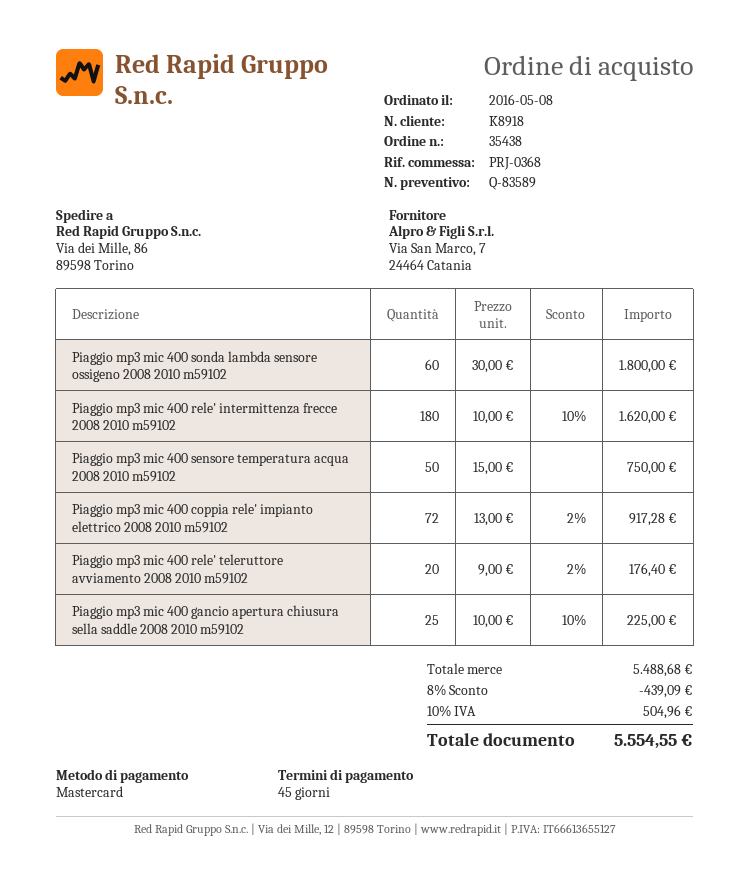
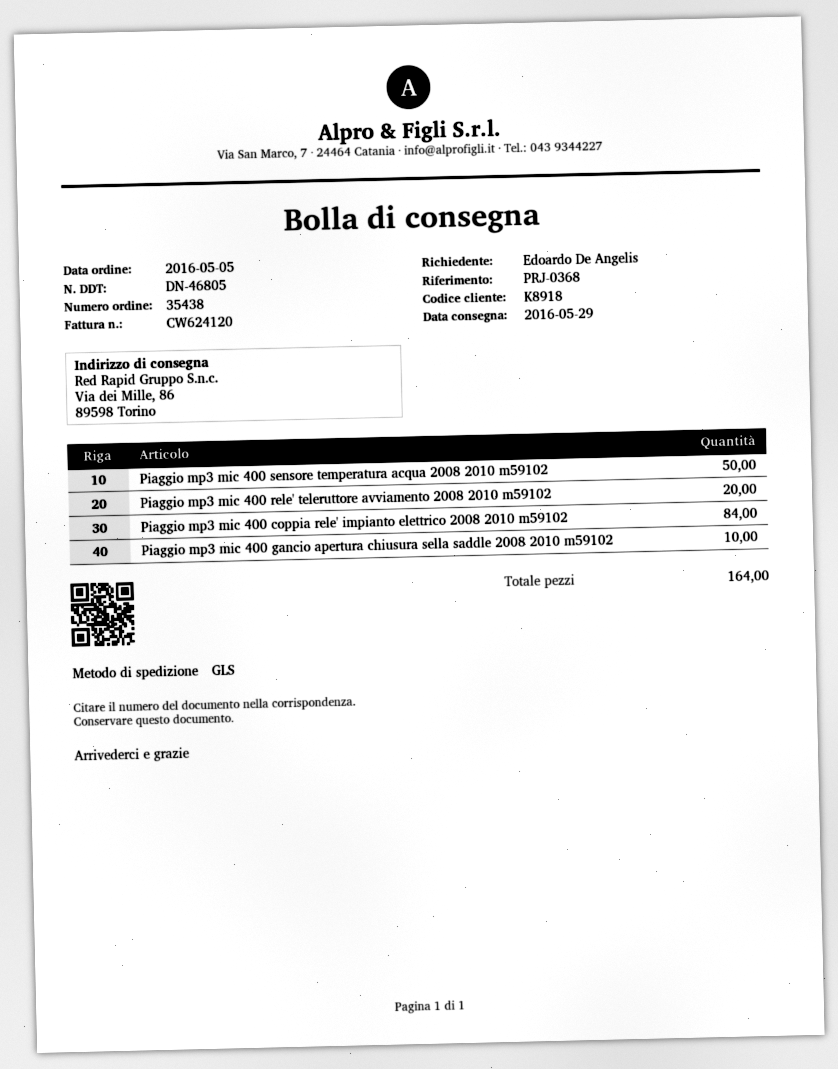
order date: 2016-05-08 -> 2016-05-05
Piaggio mp3 mic 400 sonda lambda sensore ossigeno 2008 2010 m59102: 60 -> none
Piaggio mp3 mic 400 rele' intermittenza frecce 2008 2010 m59102: 180 -> none
Piaggio mp3 mic 400 coppia rele' impianto elettrico 2008 2010 m59102: 72 -> 84
Piaggio mp3 mic 400 gancio apertura chiusura sella saddle 2008 2010 m59102: 25 -> 10

